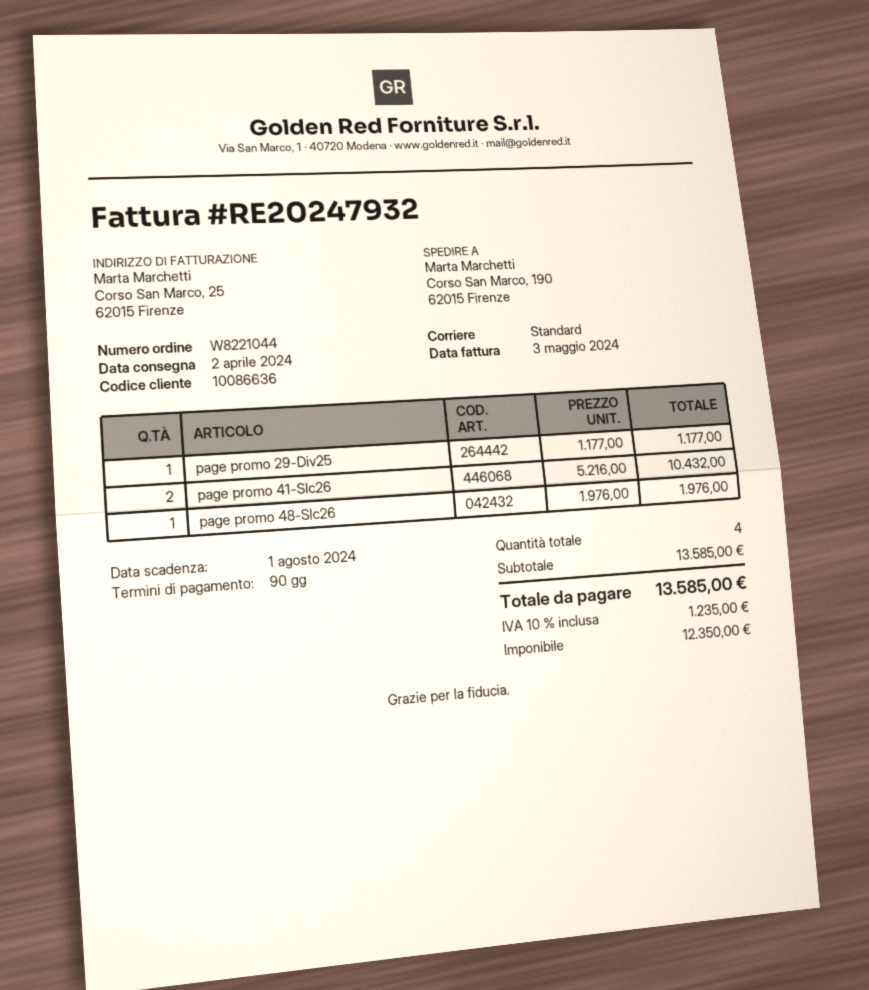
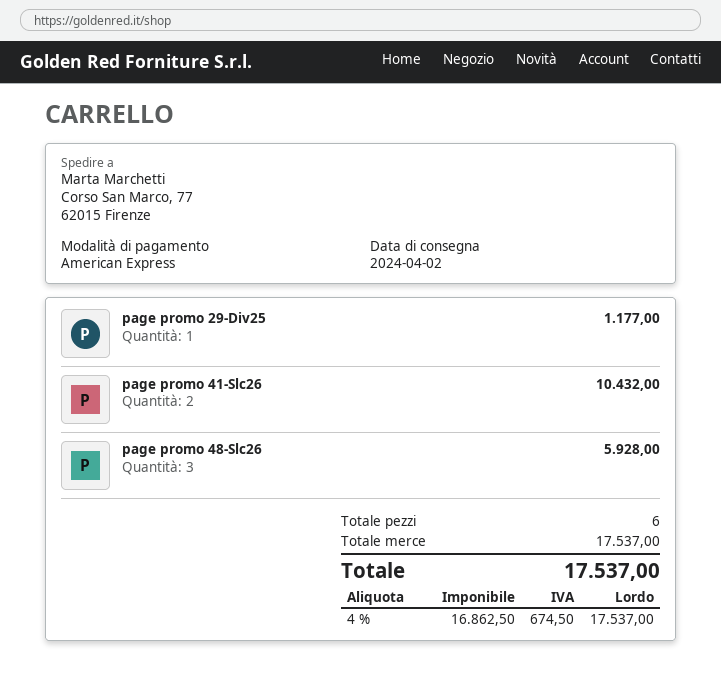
ship to: Corso San Marco, 190, 62015 Firenze -> Corso San Marco, 77, 62015 Firenze
page promo 48-Slc26: 1 for 1976.00 -> 3 for 5928.00
total quantity: 4 -> 6
subtotal: 13585.00 -> 17537.00
net: 12350.00 -> 16862.50
tax: 10% = 1235.00 -> 4% = 674.50
total: 13585.00 -> 17537.00

